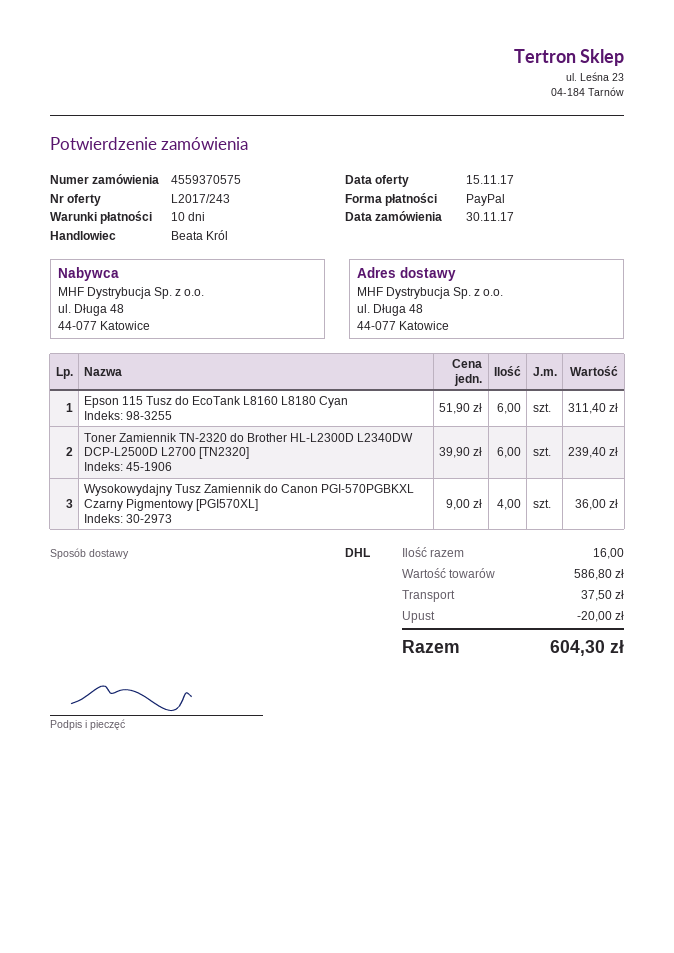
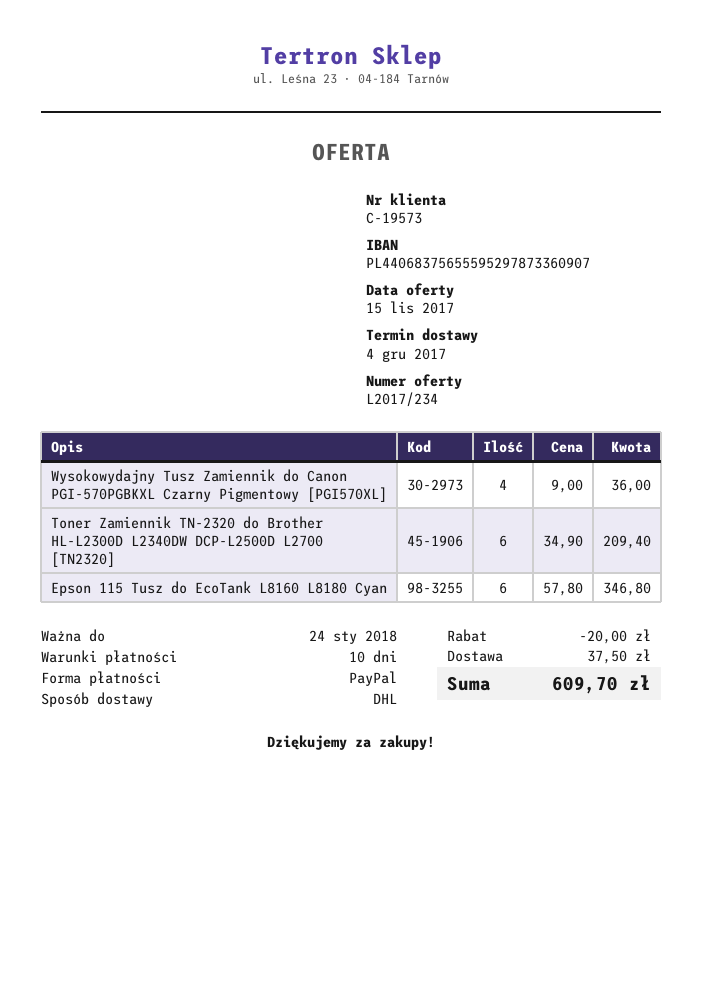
quote number: L2017/243 -> L2017/234
Epson 115 Tusz do EcoTank L8160 L8180 Cyan: 6 x 51.90 = 311.40 -> 6 x 57.80 = 346.80
Toner Zamiennik TN-2320 do Brother HL-L2300D L2340DW DCP-L2500D L2700 [TN2320]: 6 x 39.90 = 239.40 -> 6 x 34.90 = 209.40
total: 604.30 -> 609.70

